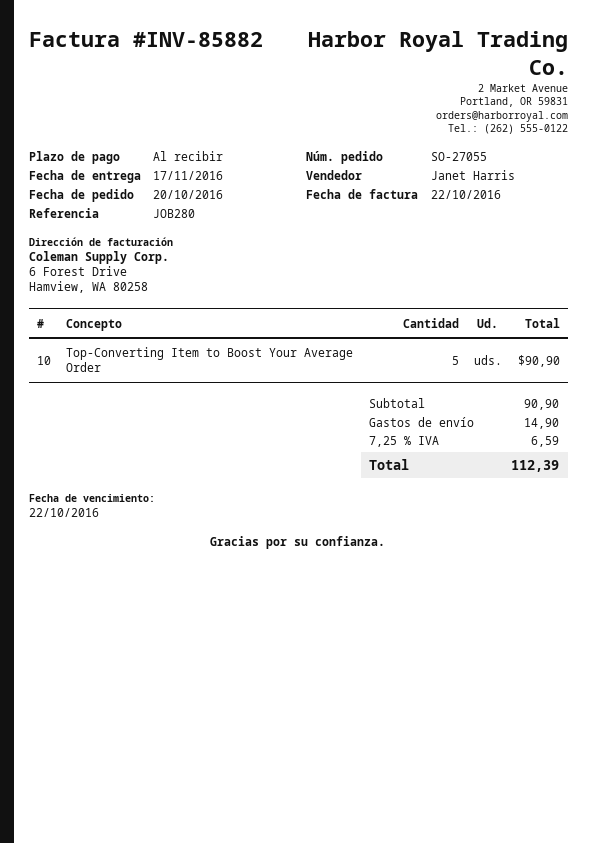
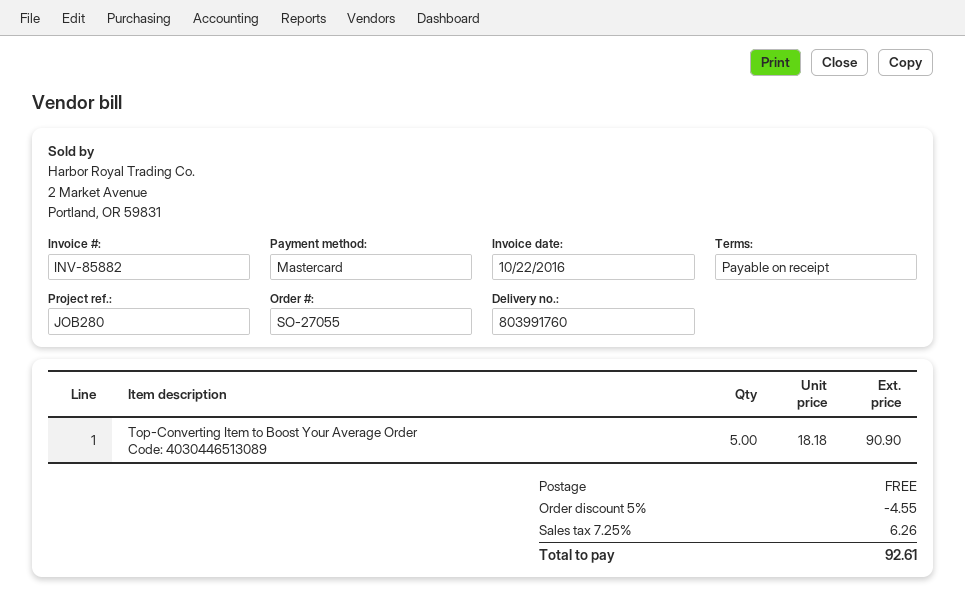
discount: none -> 5% = 4.55
shipping: 14.90 -> 0.00
tax: 7.25% = 6.59 -> 7.25% = 6.26
total: 112.39 -> 92.61

